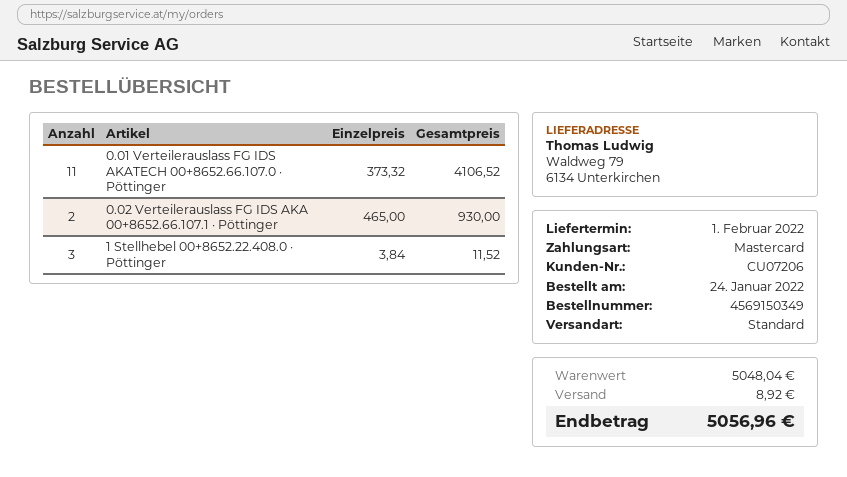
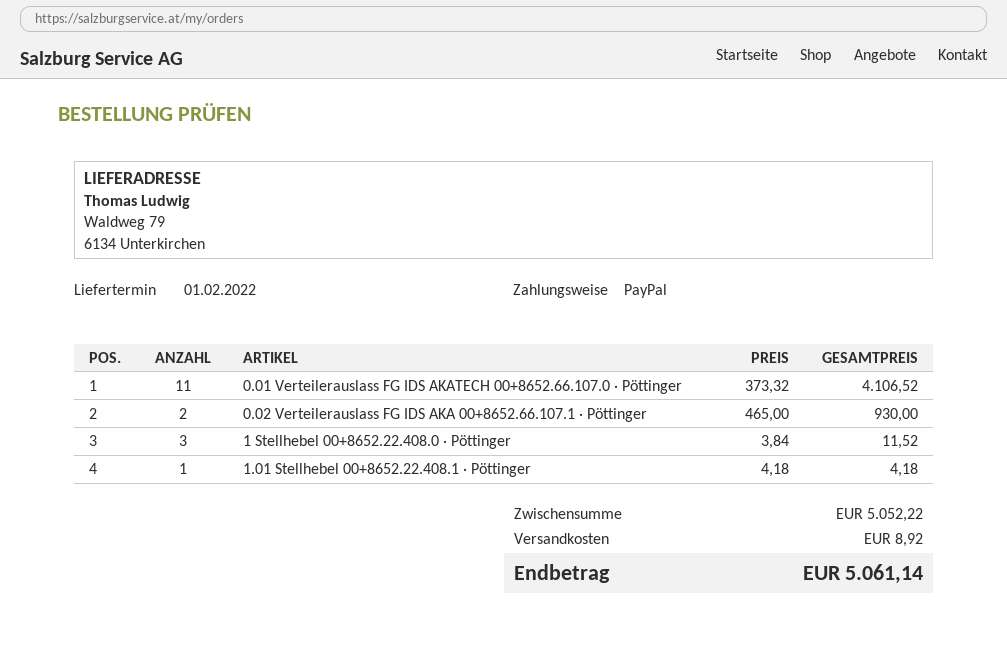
payment method: Mastercard -> PayPal
1.01 Stellhebel 00+8652.22.408.1 · Pöttinger: none -> 1 x 4.18 = 4.18
subtotal: 5048.04 -> 5052.22
total: 5056.96 -> 5061.14

